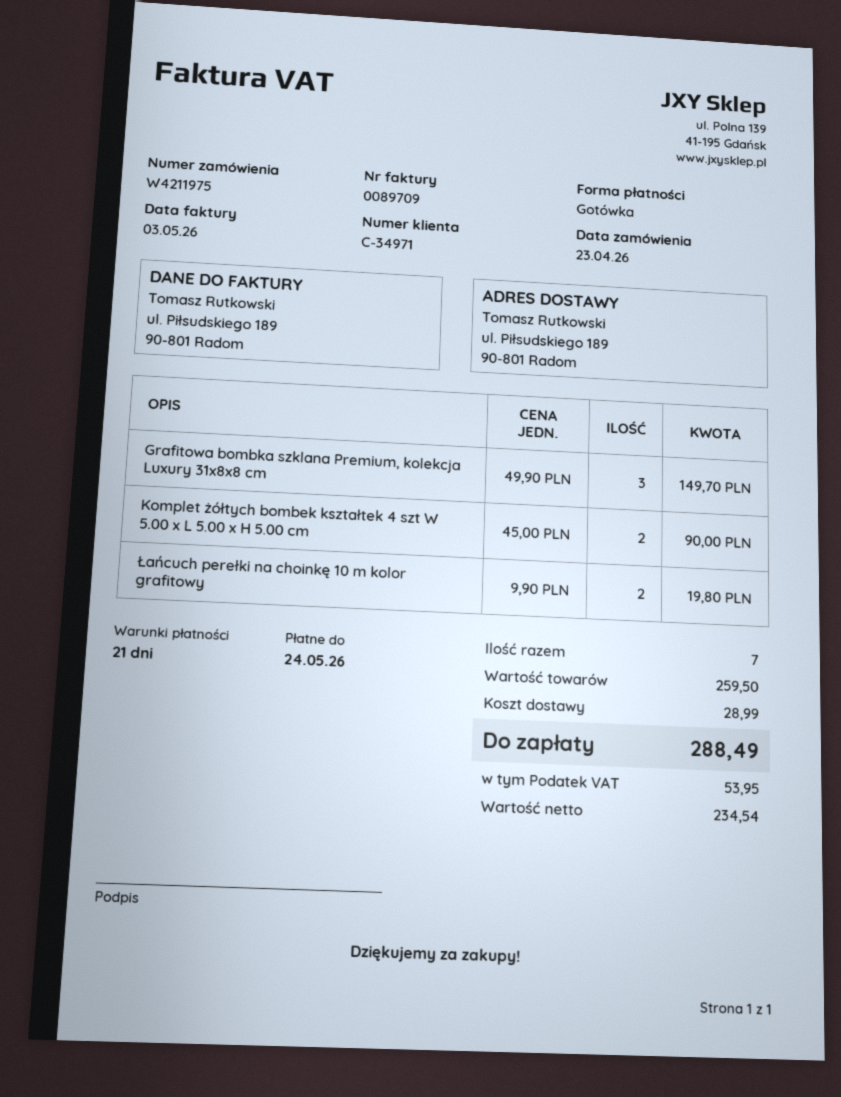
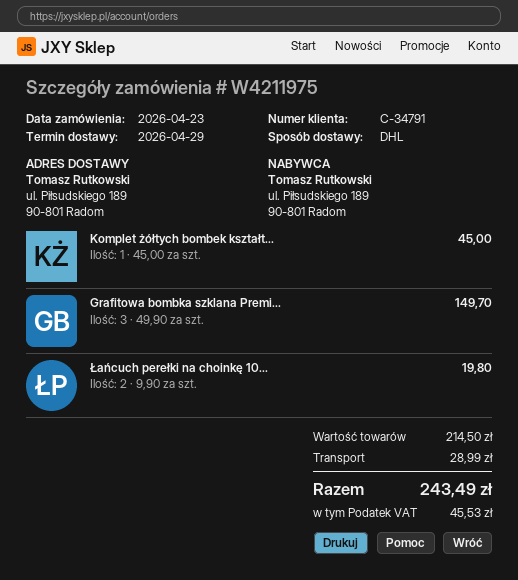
customer number: C-34971 -> C-34791
Komplet żółtych bombek kształtek 4 szt W 5.00 x L 5.00 x H 5.00 cm: 2 x 45.00 = 90.00 -> 1 x 45.00 = 45.00
subtotal: 259.50 -> 214.50
tax: 53.95 -> 45.53
total: 288.49 -> 243.49

